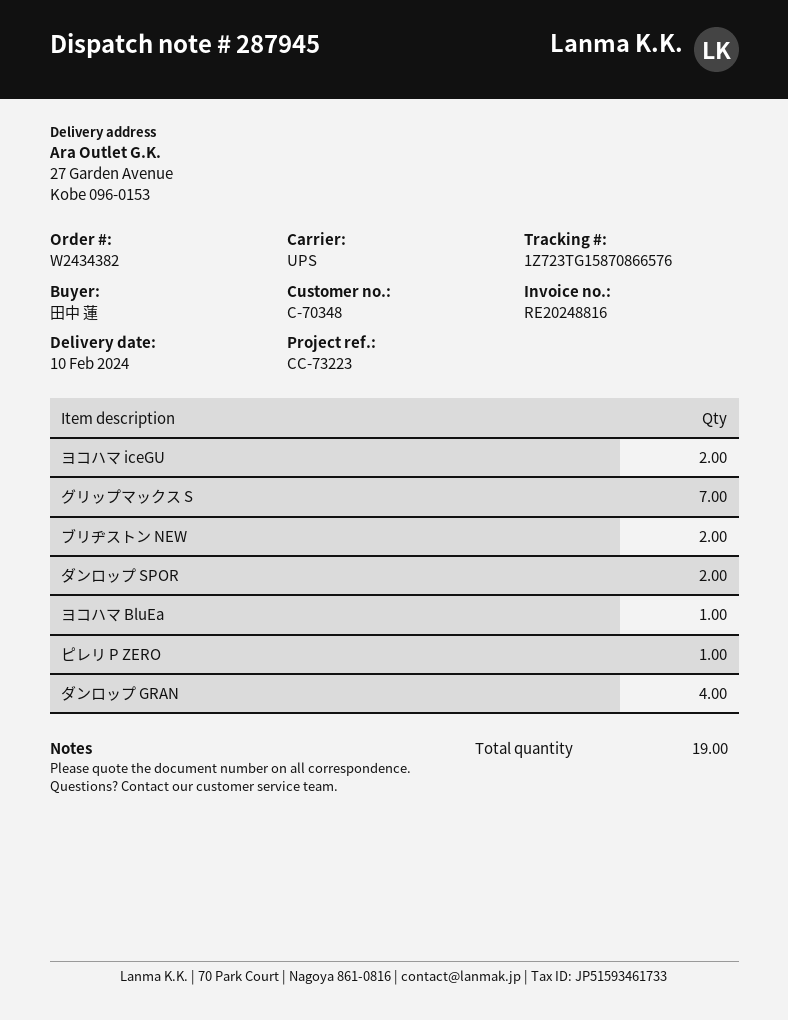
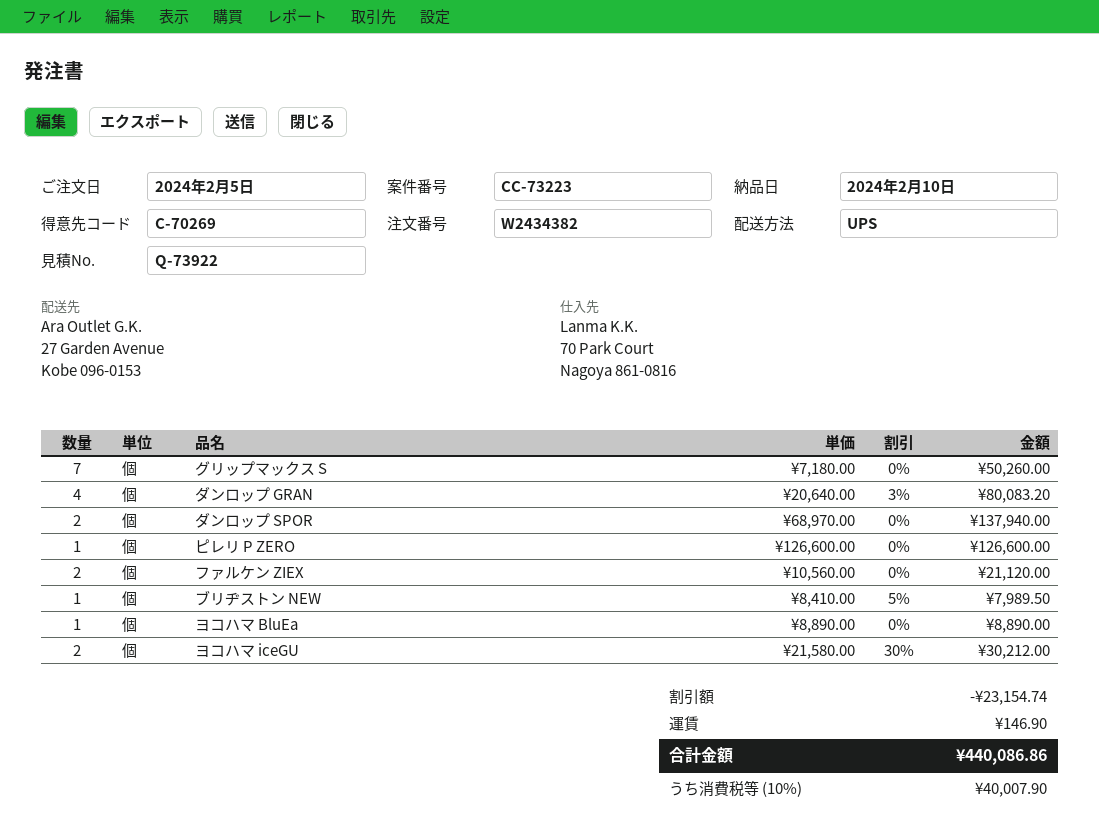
customer number: C-70348 -> C-70269
ブリヂストン NEW: 2 -> 1
ファルケン ZIEX: none -> 2

